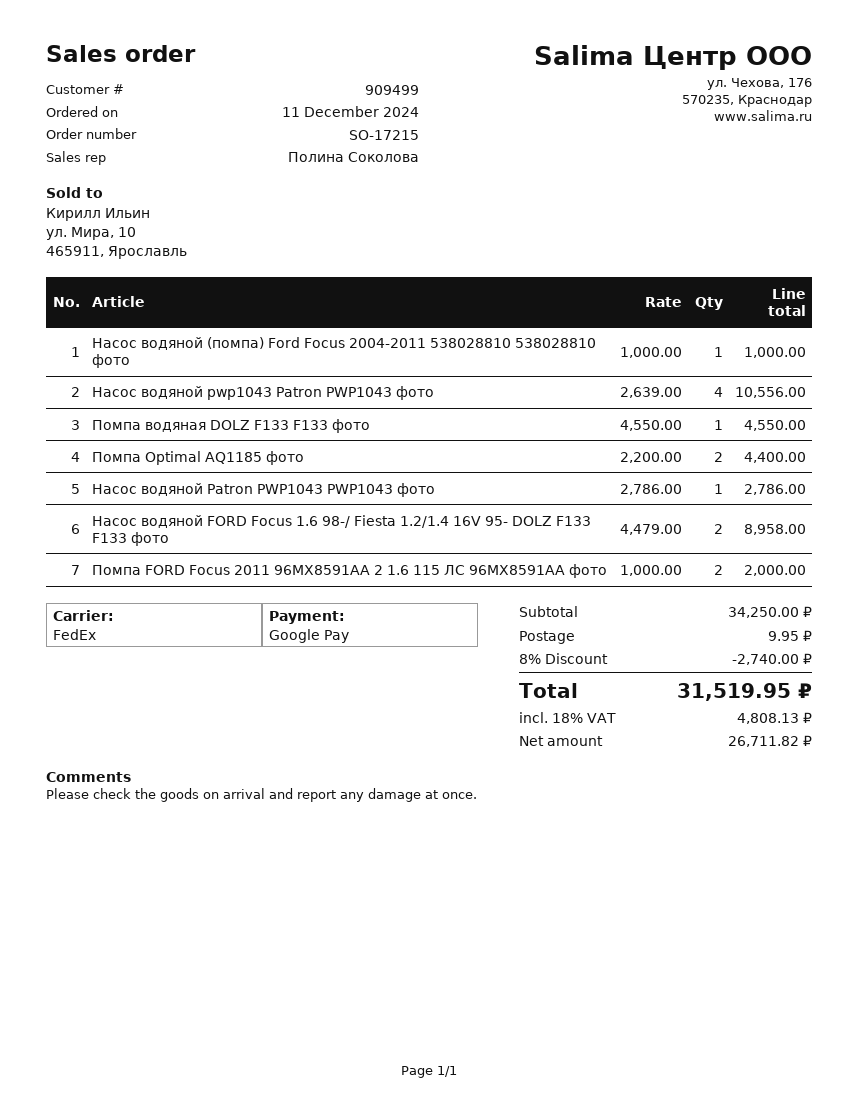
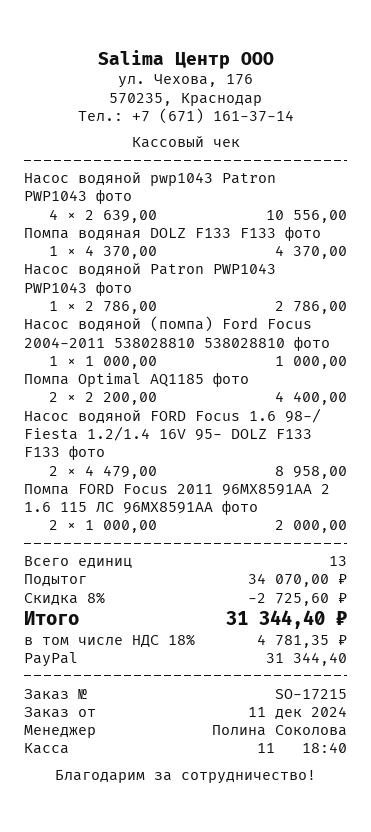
payment method: Google Pay -> PayPal
Помпа водяная DOLZ F133 F133 фото: 1 x 4550.00 = 4550.00 -> 1 x 4370.00 = 4370.00
subtotal: 34250.00 -> 34070.00
discount: 8% = 2740.00 -> 8% = 2725.60
shipping: 9.95 -> none
tax: 18% = 4808.13 -> 18% = 4781.35
total: 31519.95 -> 31344.40

